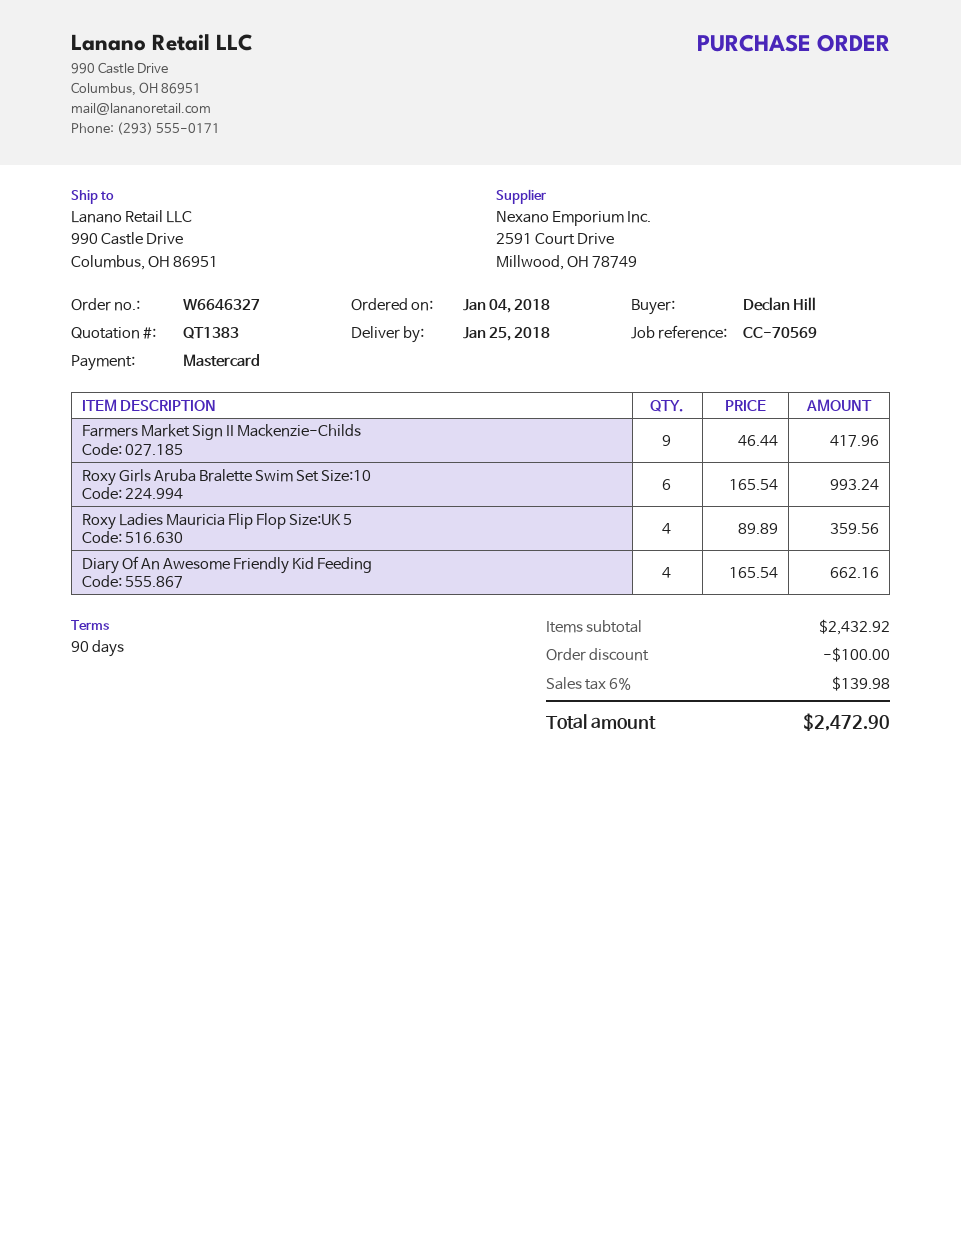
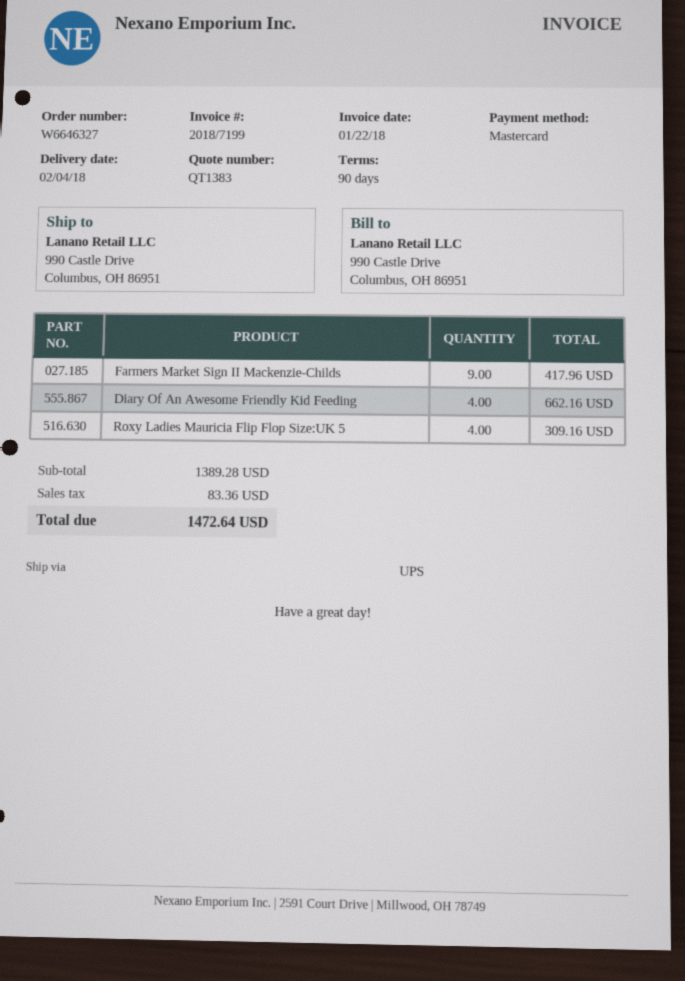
delivery date: 2018-01-25 -> 2018-02-04
Roxy Girls Aruba Bralette Swim Set Size:10: 6 for 993.24 -> none
Roxy Ladies Mauricia Flip Flop Size:UK 5: 4 for 359.56 -> 4 for 309.16
subtotal: 2432.92 -> 1389.28
discount: 100.00 -> none
tax: 139.98 -> 83.36
total: 2472.90 -> 1472.64

